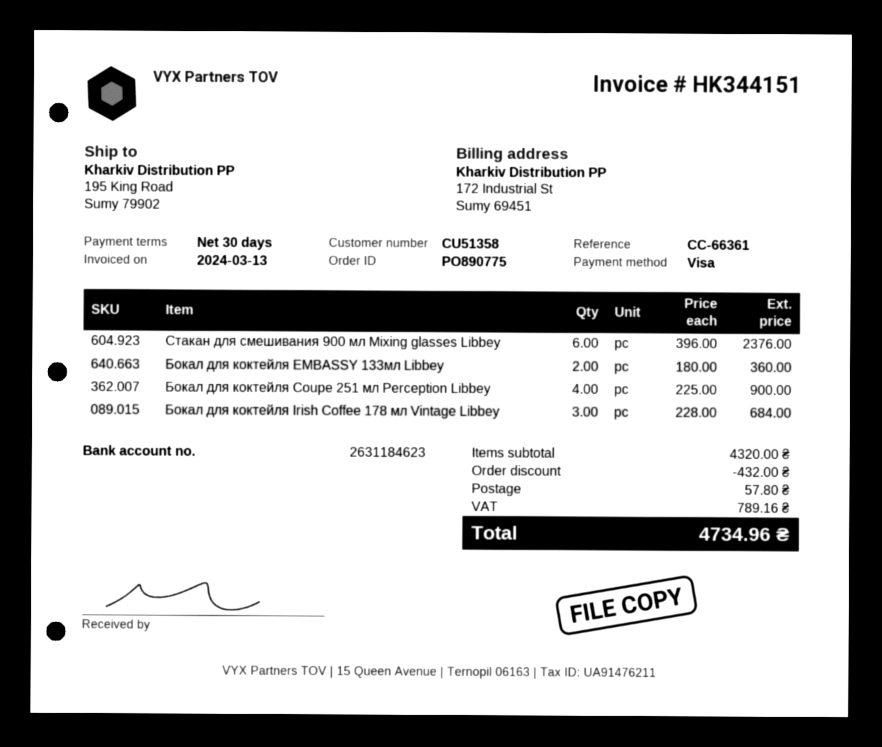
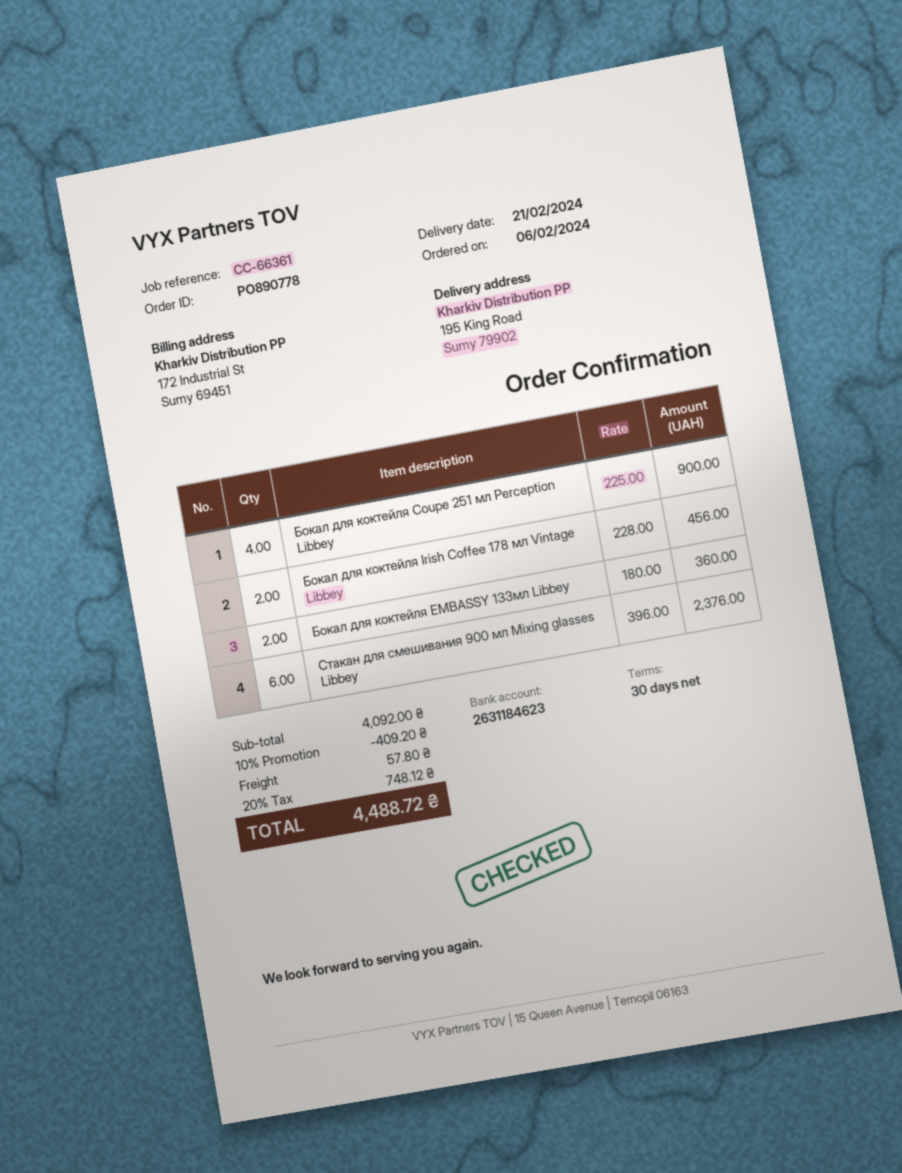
order number: PO890775 -> PO890778
Бокал для коктейля Irish Coffee 178 мл Vintage Libbey: 3 x 228.00 = 684.00 -> 2 x 228.00 = 456.00
subtotal: 4320.00 -> 4092.00
discount: 432.00 -> 409.20
tax: 789.16 -> 748.12
total: 4734.96 -> 4488.72

